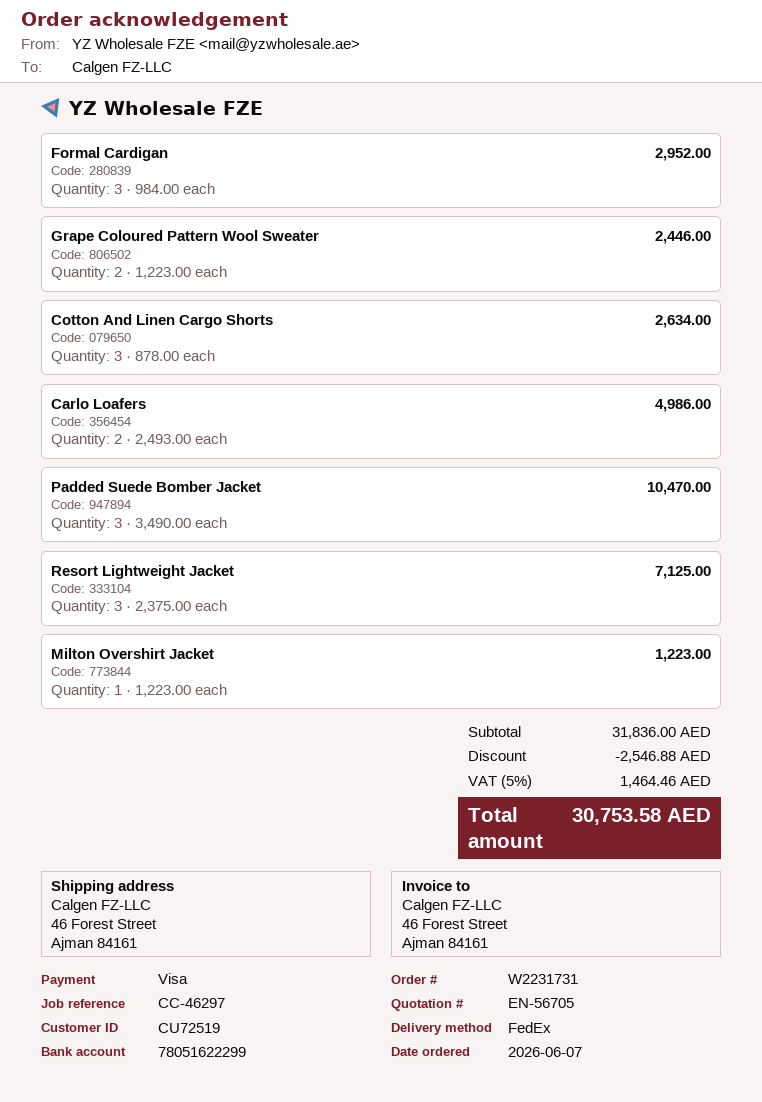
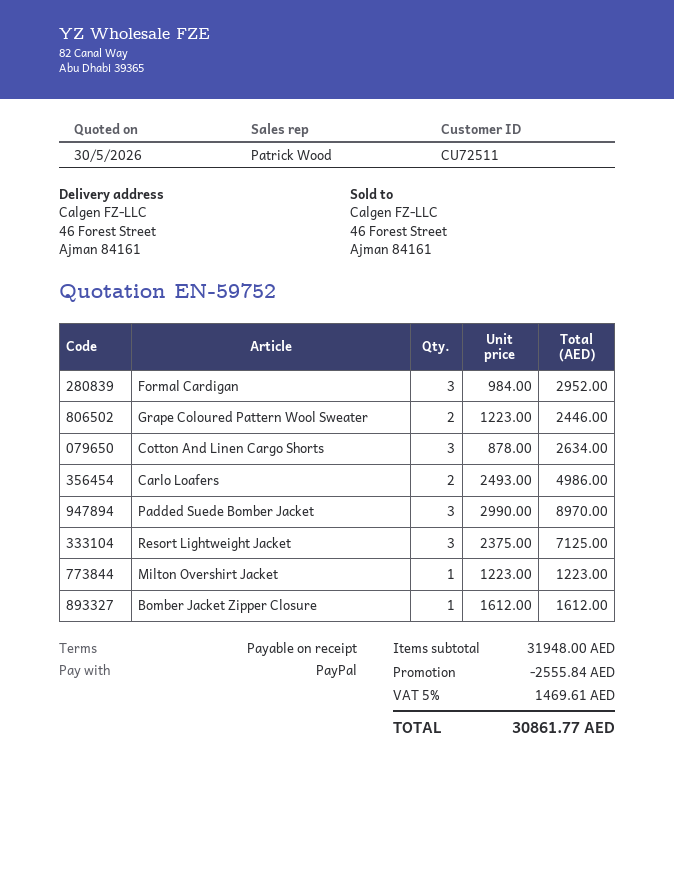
quote number: EN-56705 -> EN-59752
customer number: CU72519 -> CU72511
payment method: Visa -> PayPal
Padded Suede Bomber Jacket: 3 x 3490.00 = 10470.00 -> 3 x 2990.00 = 8970.00
Bomber Jacket Zipper Closure: none -> 1 x 1612.00 = 1612.00
subtotal: 31836.00 -> 31948.00
discount: 2546.88 -> 2555.84
tax: 5% = 1464.46 -> 5% = 1469.61
total: 30753.58 -> 30861.77

